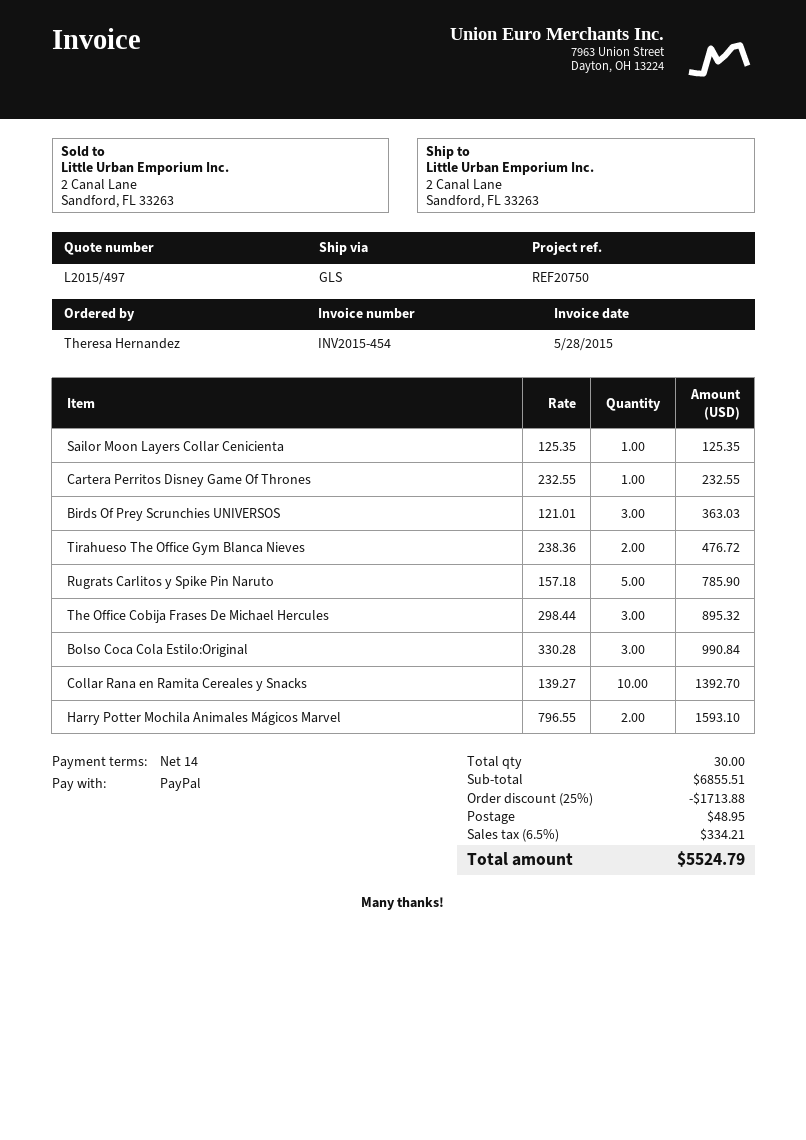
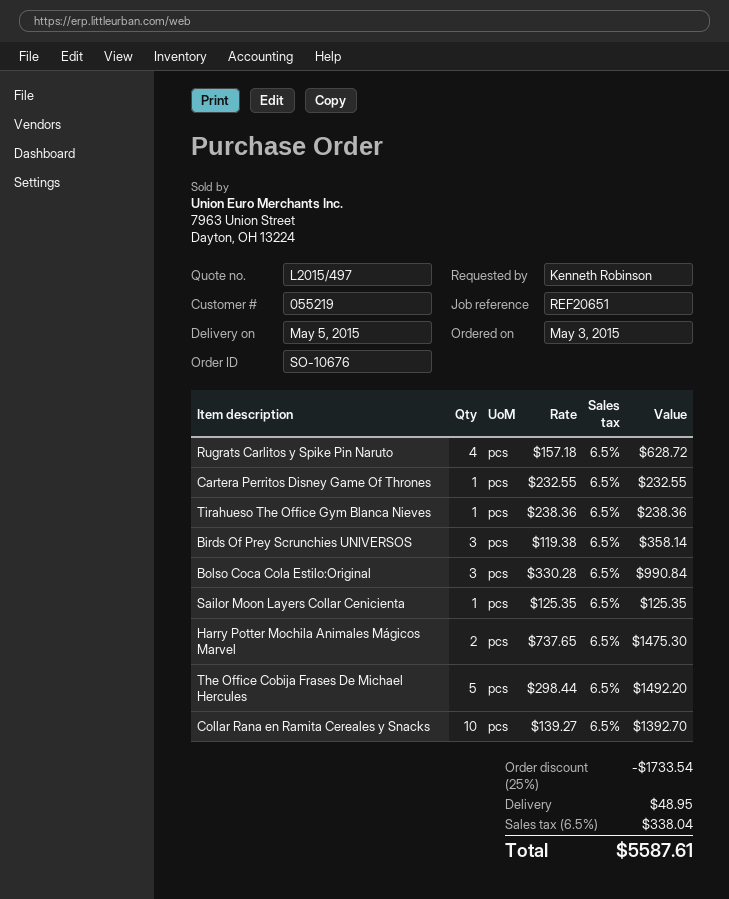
reference: REF20750 -> REF20651
ordered by: Theresa Hernandez -> Kenneth Robinson
Birds Of Prey Scrunchies UNIVERSOS: 3 x 121.01 = 363.03 -> 3 x 119.38 = 358.14
Tirahueso The Office Gym Blanca Nieves: 2 x 238.36 = 476.72 -> 1 x 238.36 = 238.36
Rugrats Carlitos y Spike Pin Naruto: 5 x 157.18 = 785.90 -> 4 x 157.18 = 628.72
The Office Cobija Frases De Michael Hercules: 3 x 298.44 = 895.32 -> 5 x 298.44 = 1492.20
Harry Potter Mochila Animales Mágicos Marvel: 2 x 796.55 = 1593.10 -> 2 x 737.65 = 1475.30
discount: 25% = 1713.88 -> 25% = 1733.54
tax: 6.5% = 334.21 -> 6.5% = 338.04
total: 5524.79 -> 5587.61

